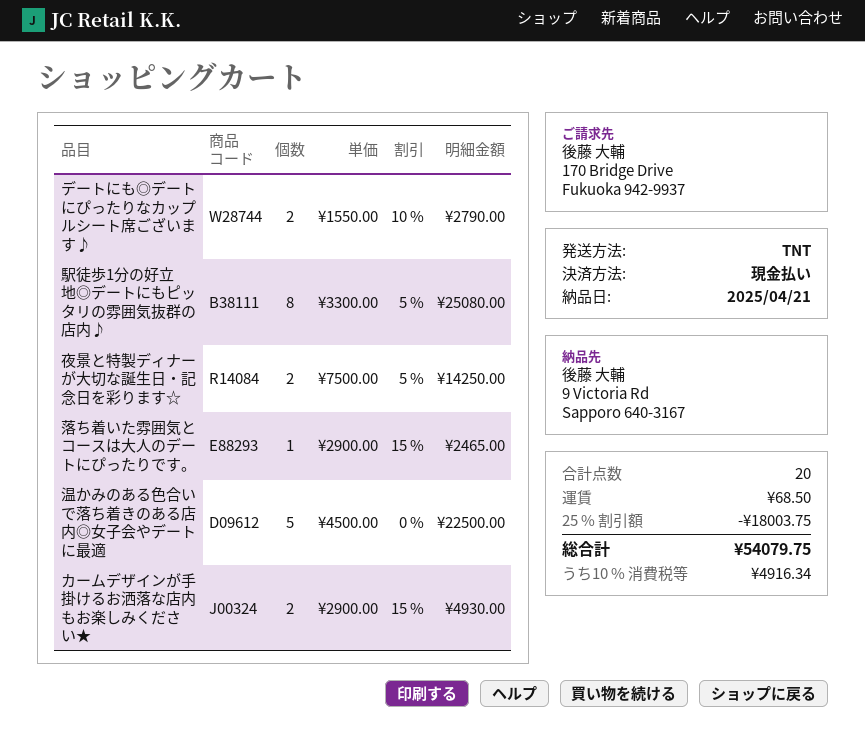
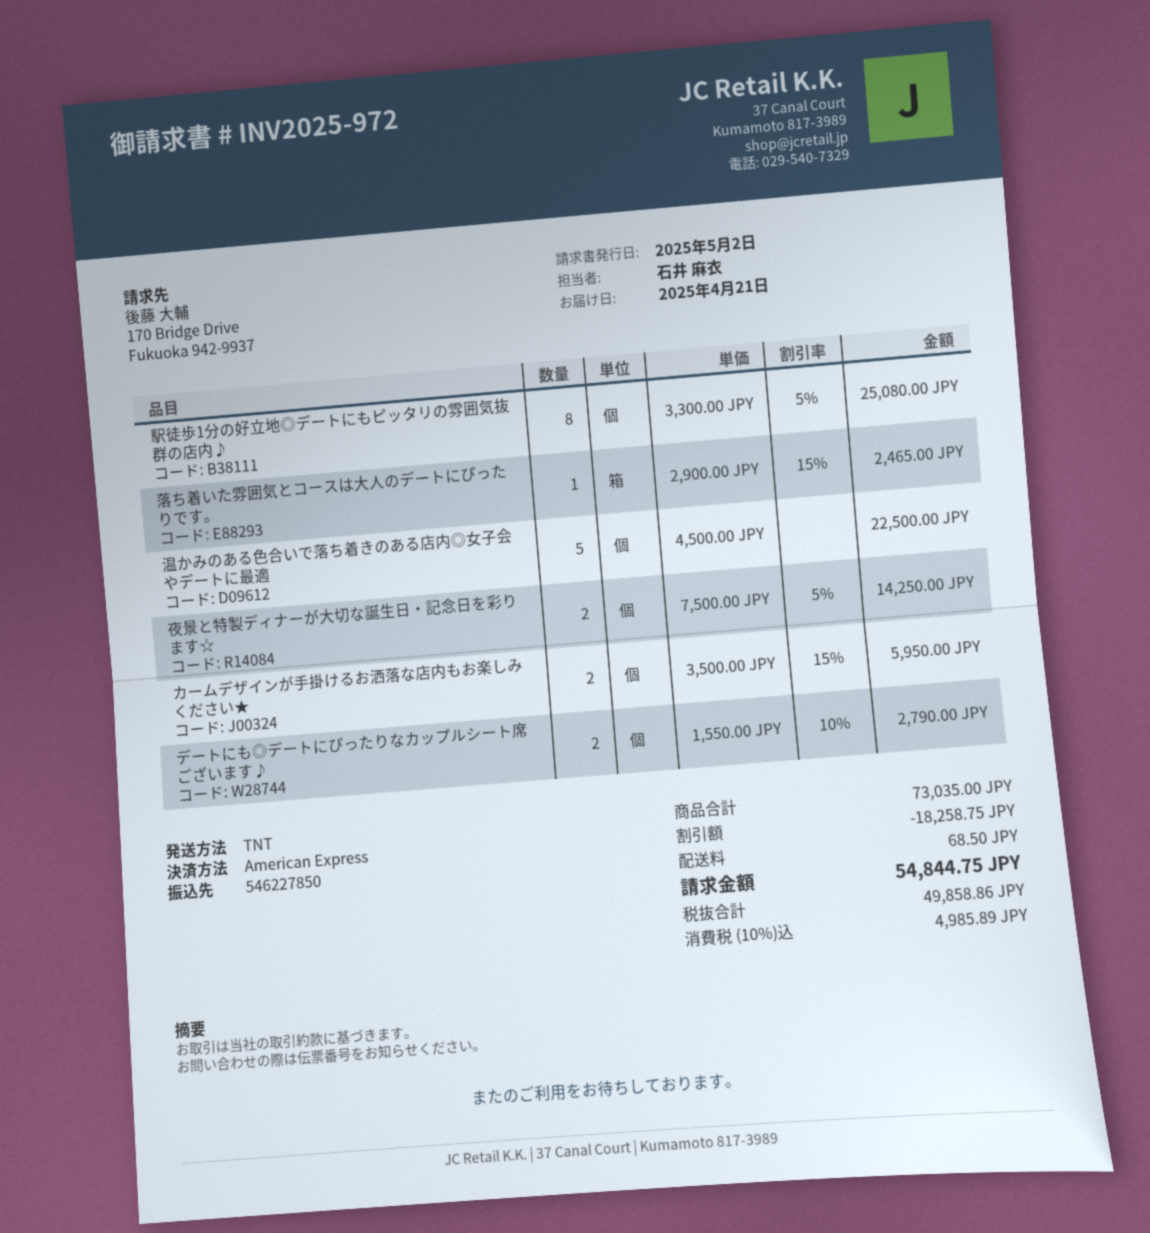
payment method: cash -> American Express
カームデザインが手掛けるお洒落な店内もお楽しみください★: 2 x 2900.00 - 15% = 4930.00 -> 2 x 3500.00 - 15% = 5950.00
discount: 18003.75 -> 18258.75
tax: 10% = 4916.34 -> 10% = 4985.89
total: 54079.75 -> 54844.75

